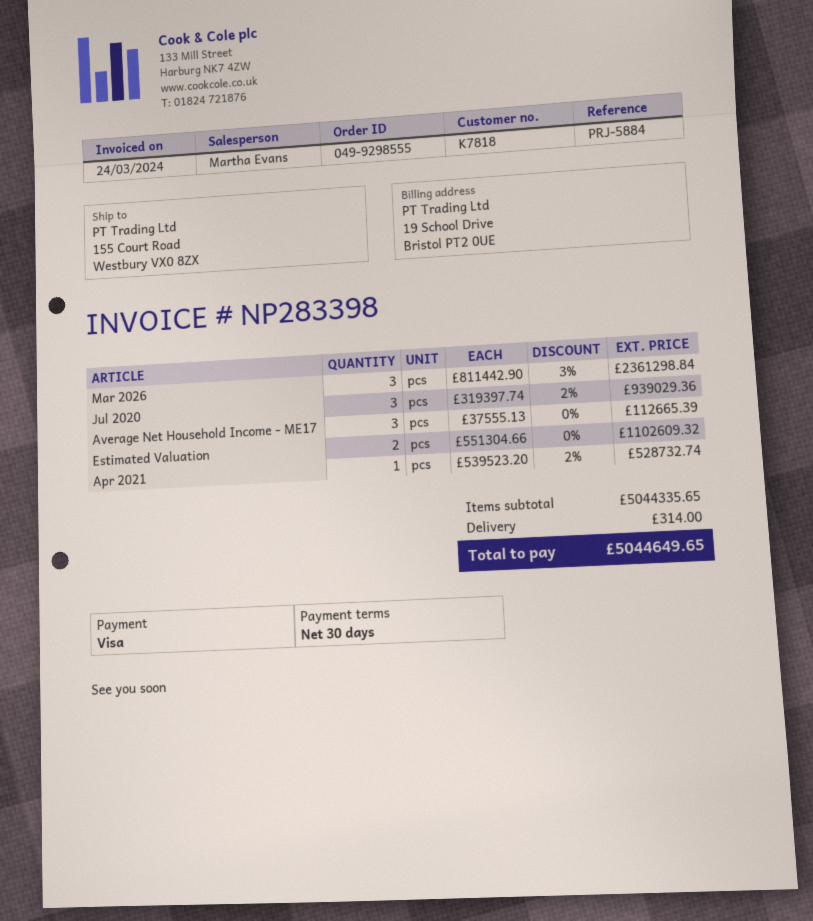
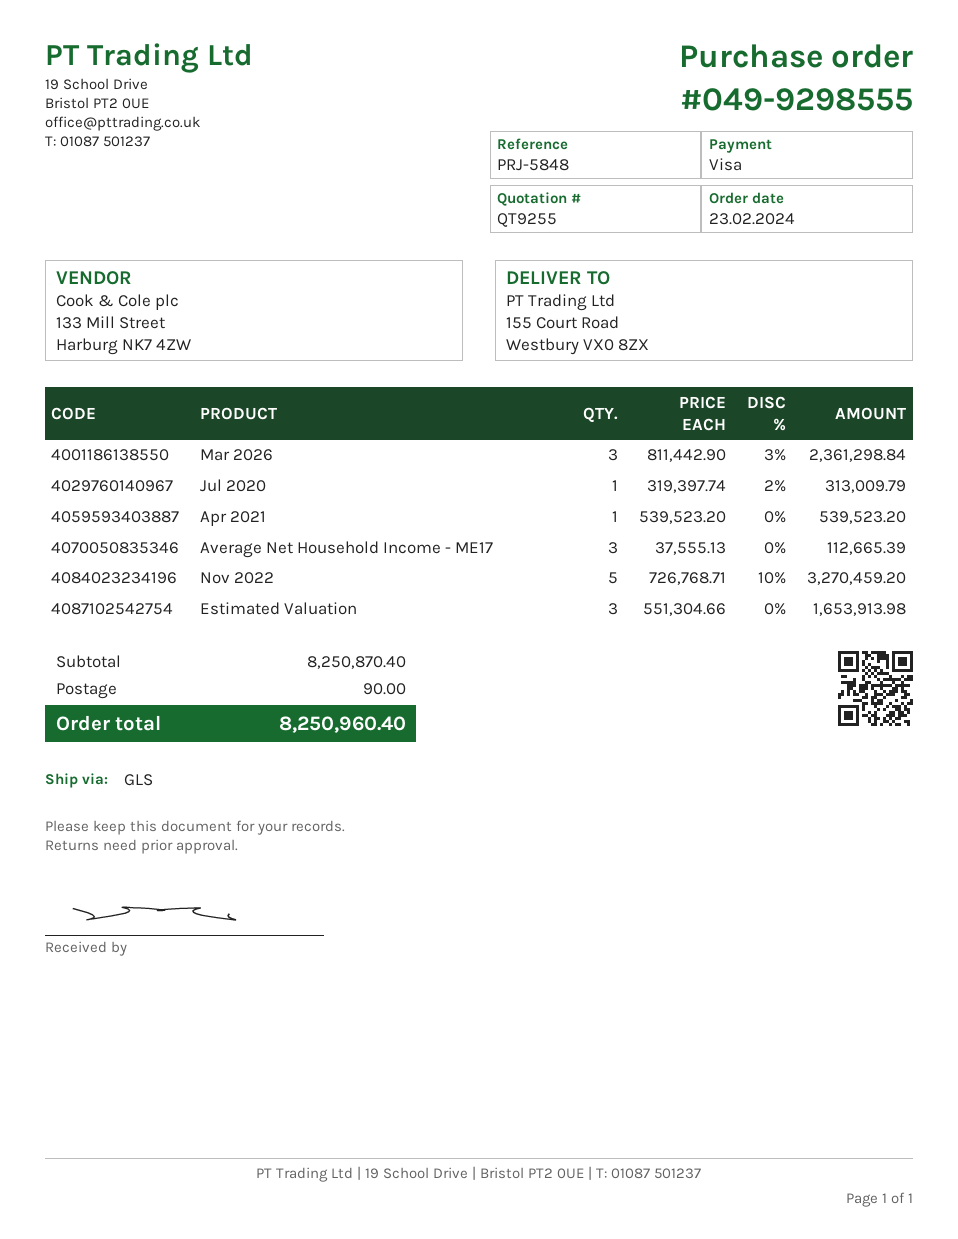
reference: PRJ-5884 -> PRJ-5848
Jul 2020: 3 x 319397.74 - 2% = 939029.36 -> 1 x 319397.74 - 2% = 313009.79
Estimated Valuation: 2 x 551304.66 = 1102609.32 -> 3 x 551304.66 = 1653913.98
Apr 2021: 1 x 539523.20 - 2% = 528732.74 -> 1 x 539523.20 = 539523.20
Nov 2022: none -> 5 x 726768.71 - 10% = 3270459.20
subtotal: 5044335.65 -> 8250870.40
shipping: 314.00 -> 90.00
total: 5044649.65 -> 8250960.40

